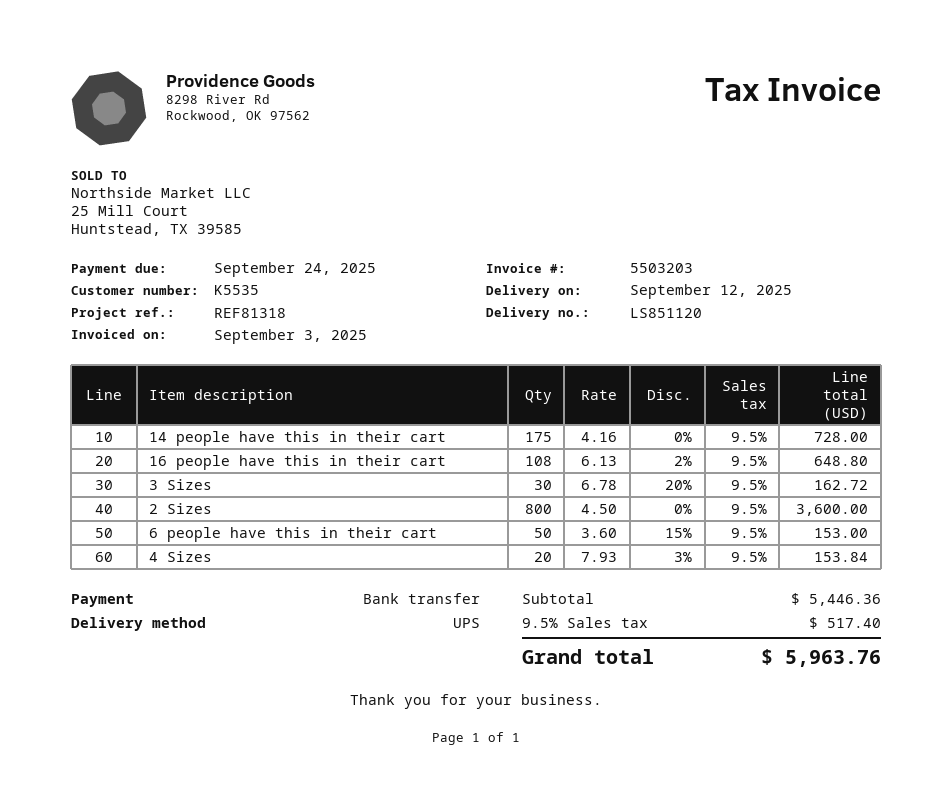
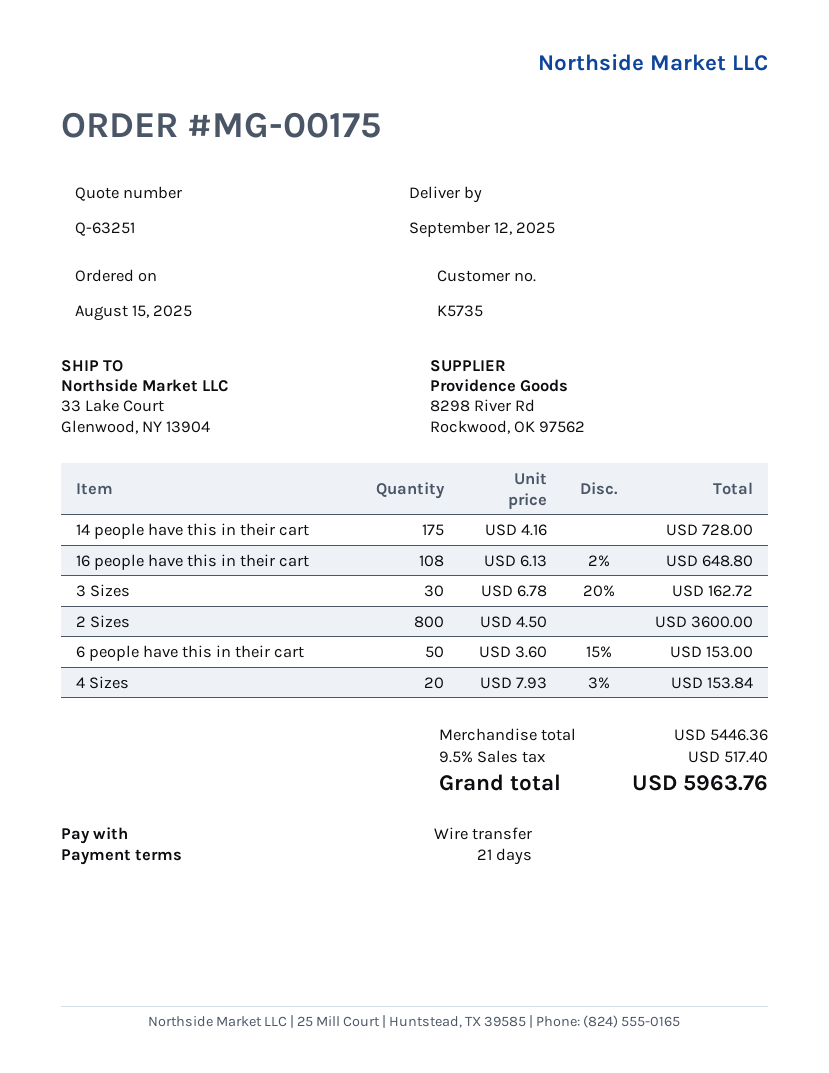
customer number: K5535 -> K5735

